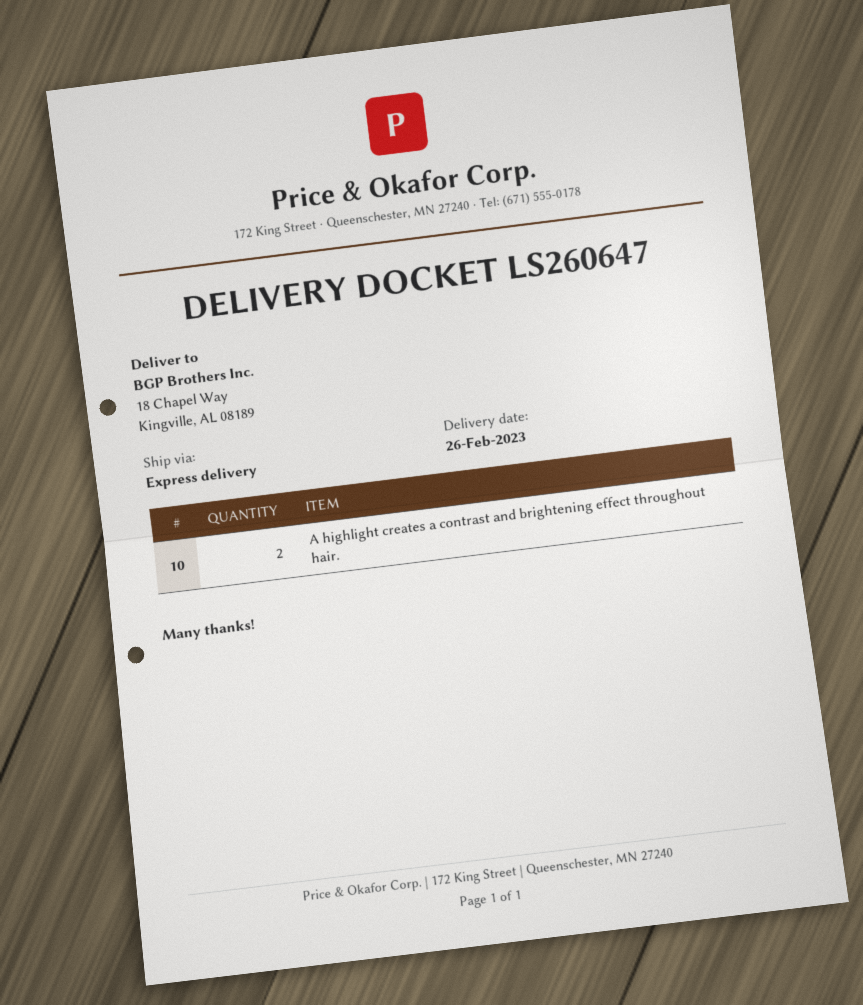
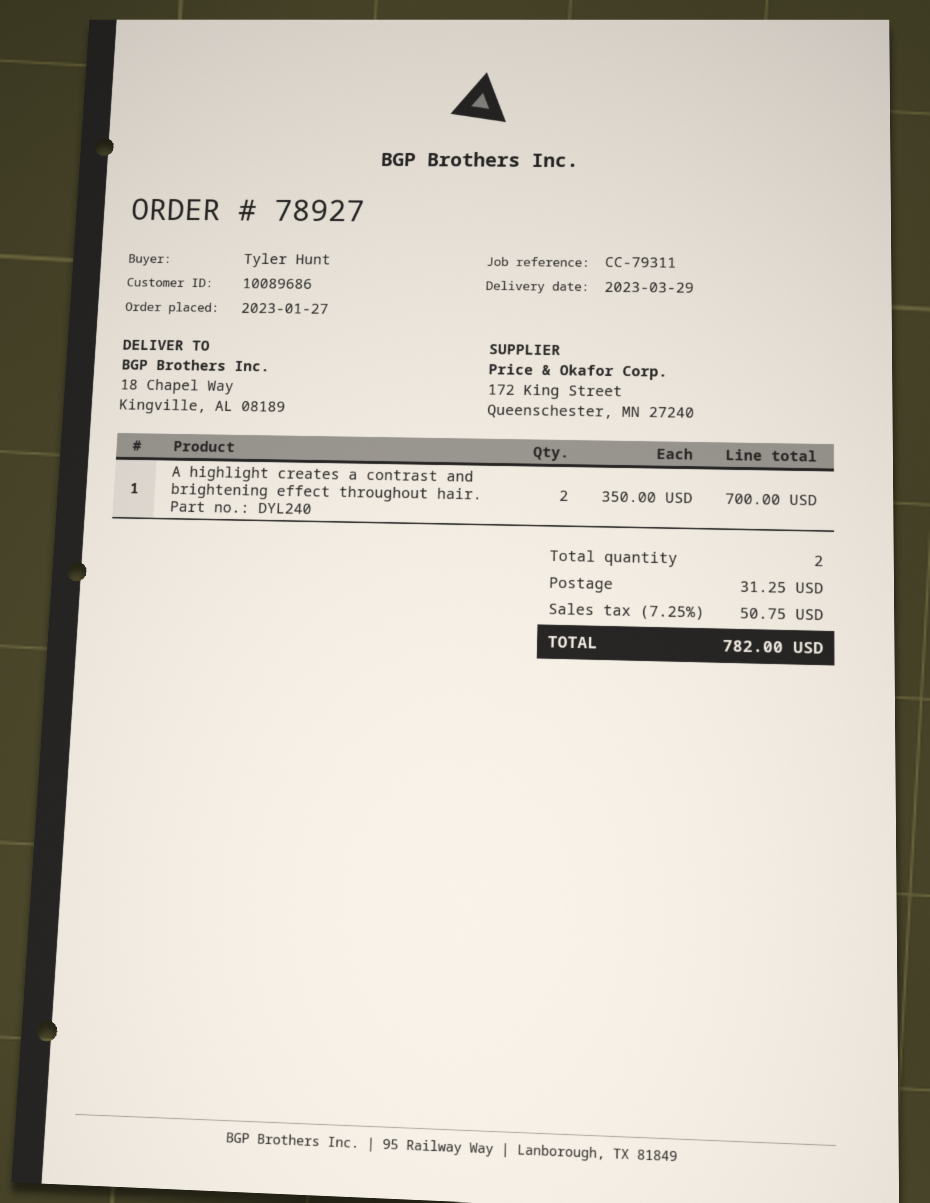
delivery date: 2023-02-26 -> 2023-03-29

